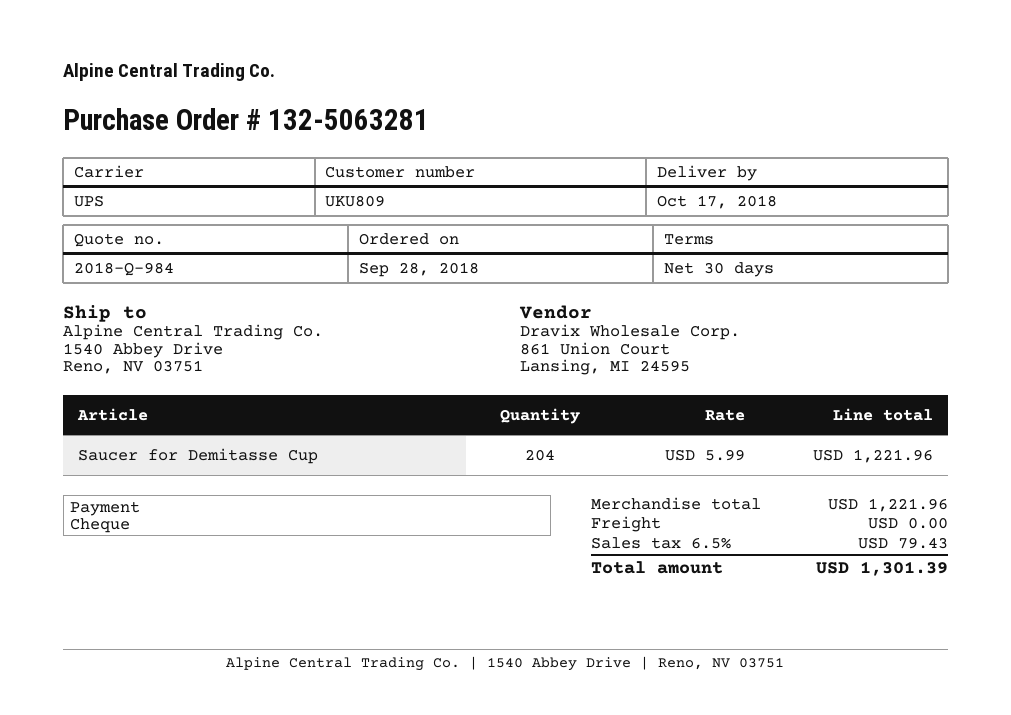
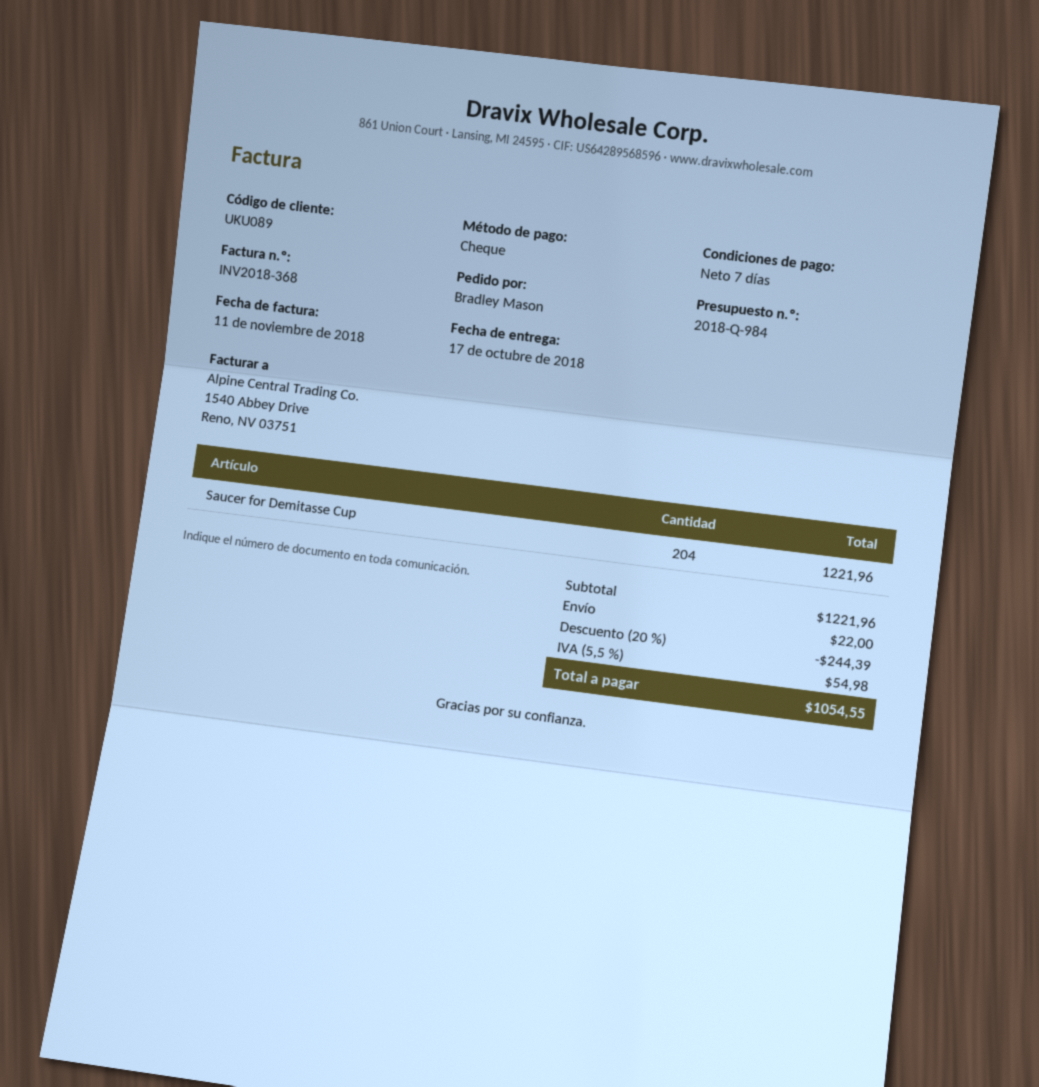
payment terms: 30 days -> 7 days
customer number: UKU809 -> UKU089
discount: none -> 20% = 244.39
shipping: 0.00 -> 22.00
tax: 6.5% = 79.43 -> 5.5% = 54.98
total: 1301.39 -> 1054.55

